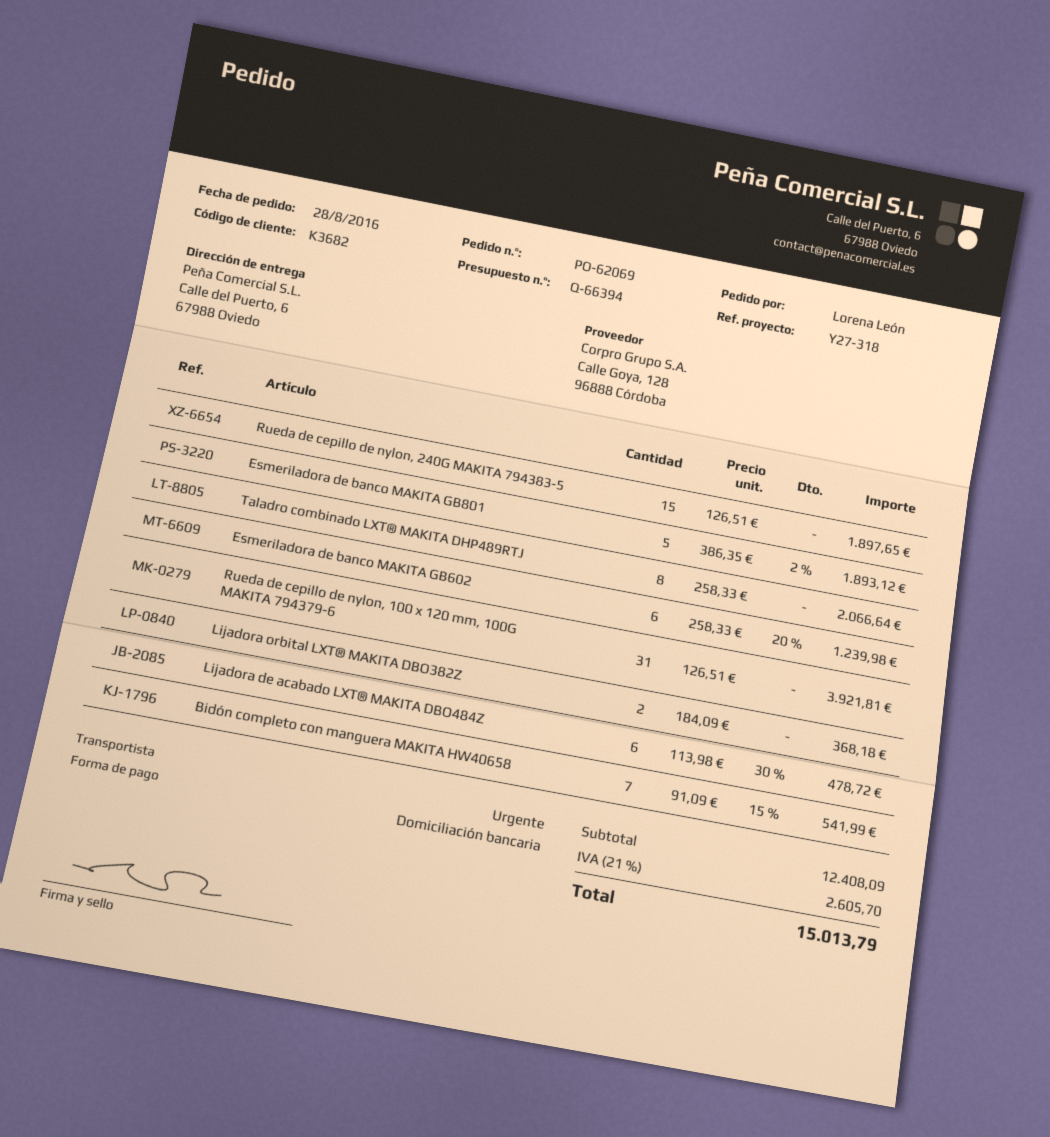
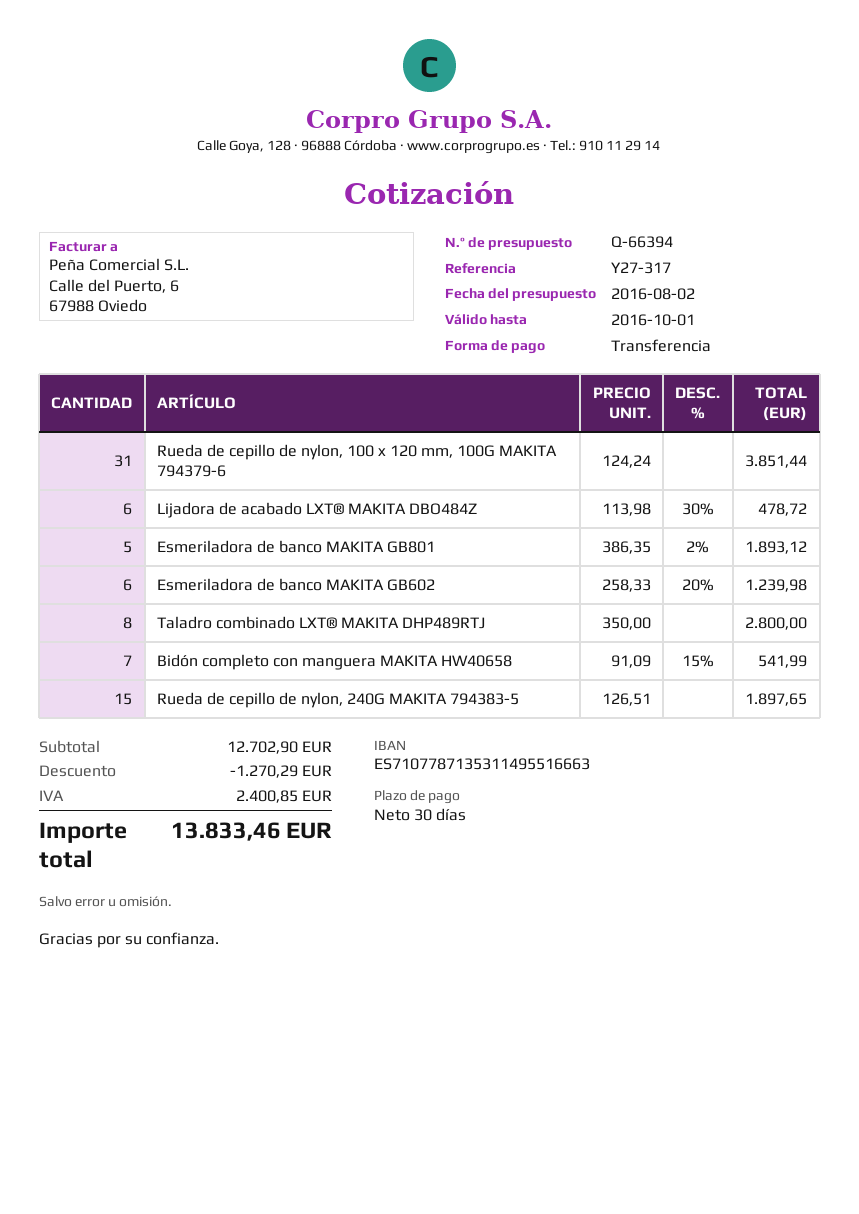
reference: Y27-318 -> Y27-317
payment method: direct debit -> bank transfer
Taladro combinado LXT® MAKITA DHP489RTJ: 8 x 258.33 = 2066.64 -> 8 x 350.00 = 2800.00
Rueda de cepillo de nylon, 100 x 120 mm, 100G MAKITA 794379-6: 31 x 126.51 = 3921.81 -> 31 x 124.24 = 3851.44
Lijadora orbital LXT® MAKITA DBO382Z: 2 x 184.09 = 368.18 -> none
subtotal: 12408.09 -> 12702.90
discount: none -> 1270.29
tax: 2605.70 -> 2400.85
total: 15013.79 -> 13833.46

